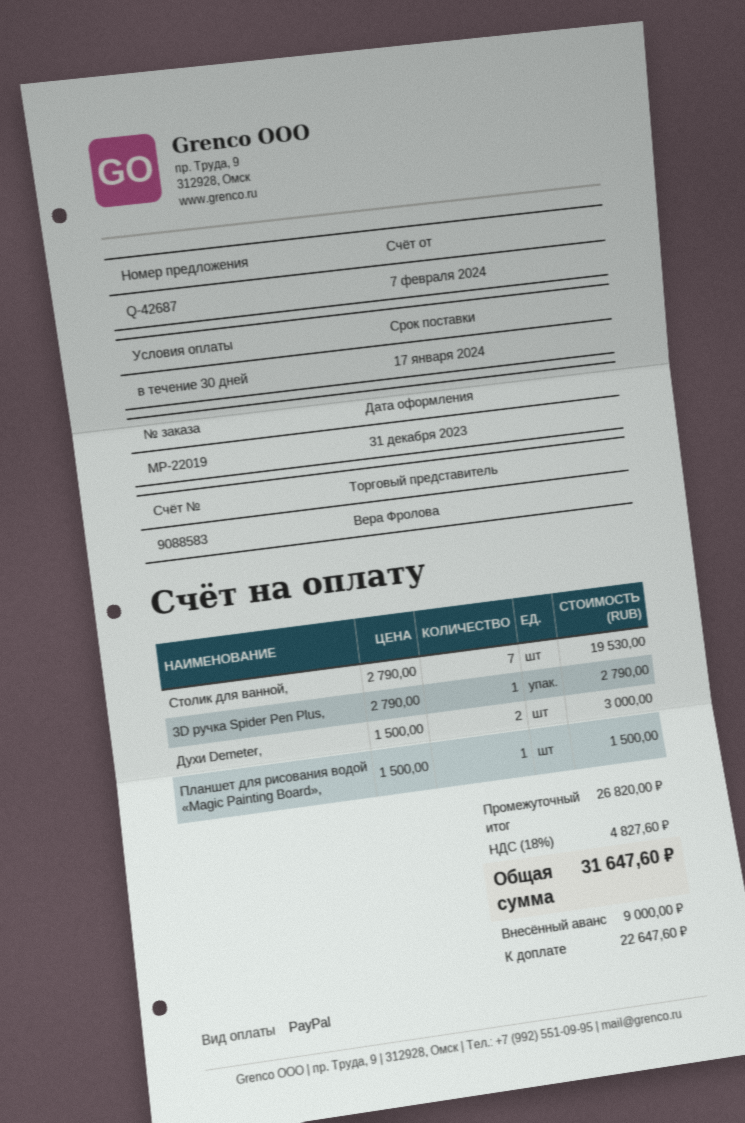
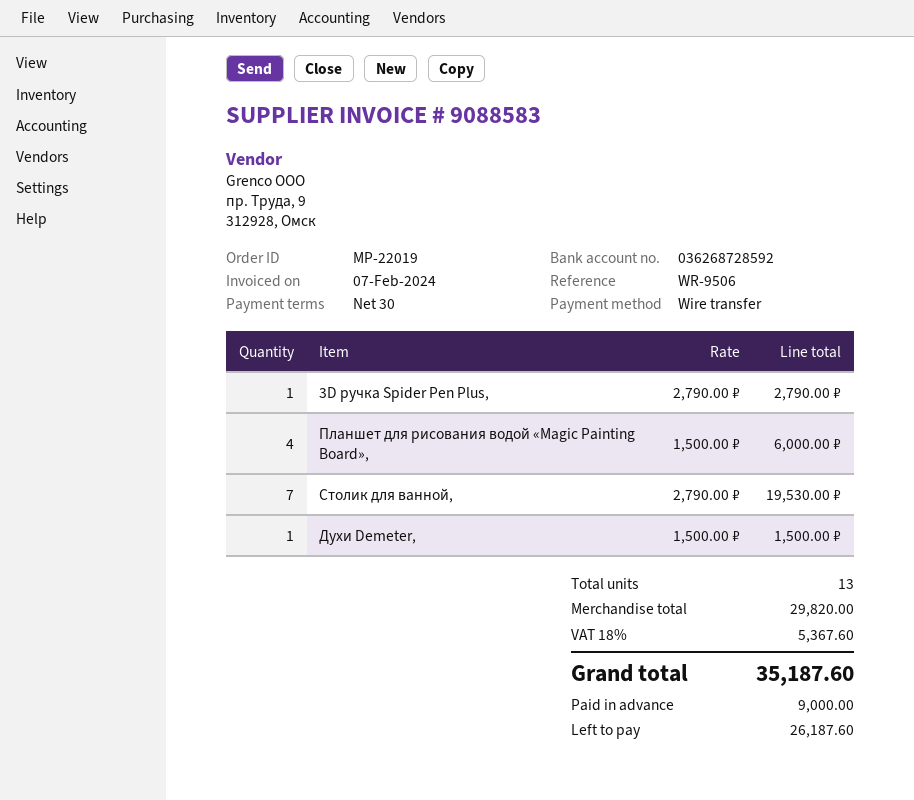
payment method: PayPal -> bank transfer
Духи Demeter,: 2 x 1500.00 = 3000.00 -> 1 x 1500.00 = 1500.00
Планшет для рисования водой «Magic Painting Board»,: 1 x 1500.00 = 1500.00 -> 4 x 1500.00 = 6000.00
subtotal: 26820.00 -> 29820.00
tax: 18% = 4827.60 -> 18% = 5367.60
total: 31647.60 -> 35187.60
balance: 22647.60 -> 26187.60

